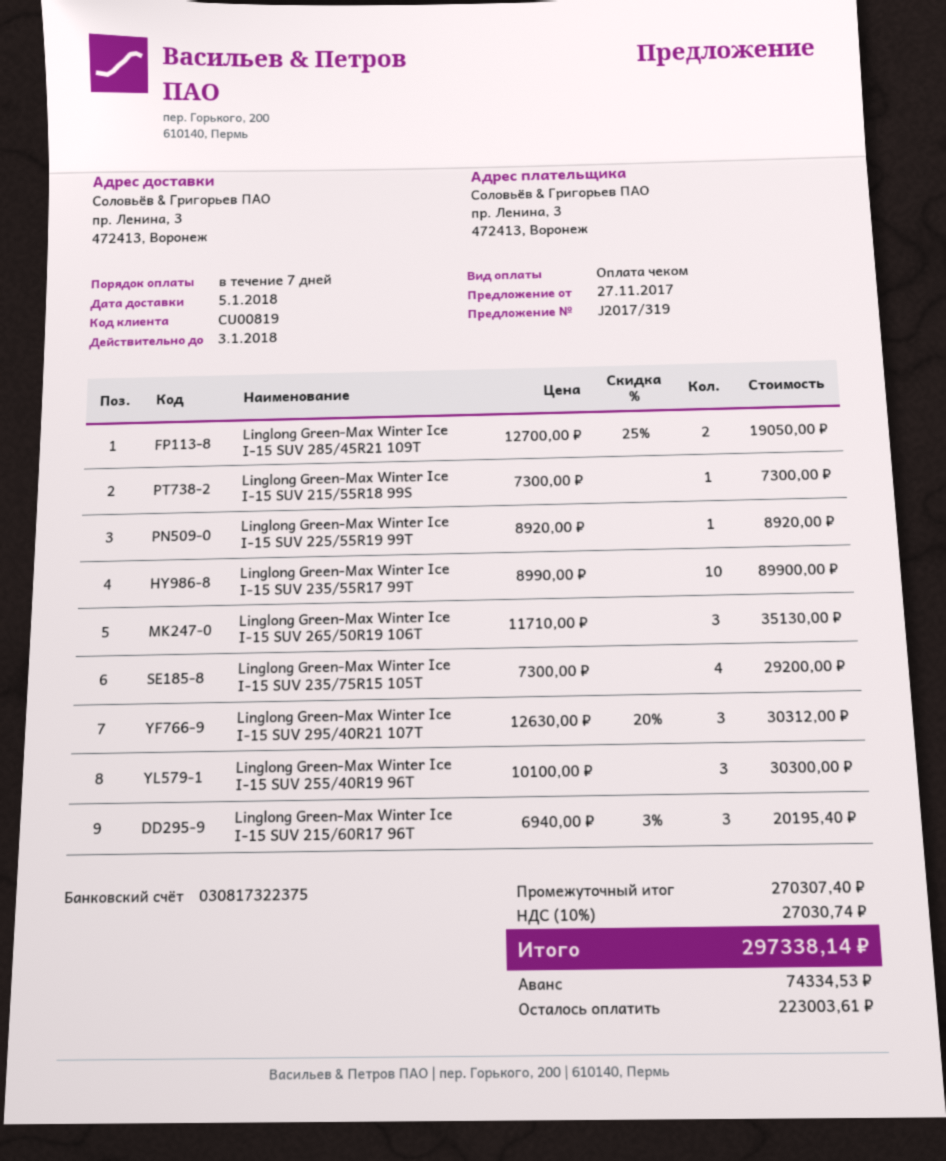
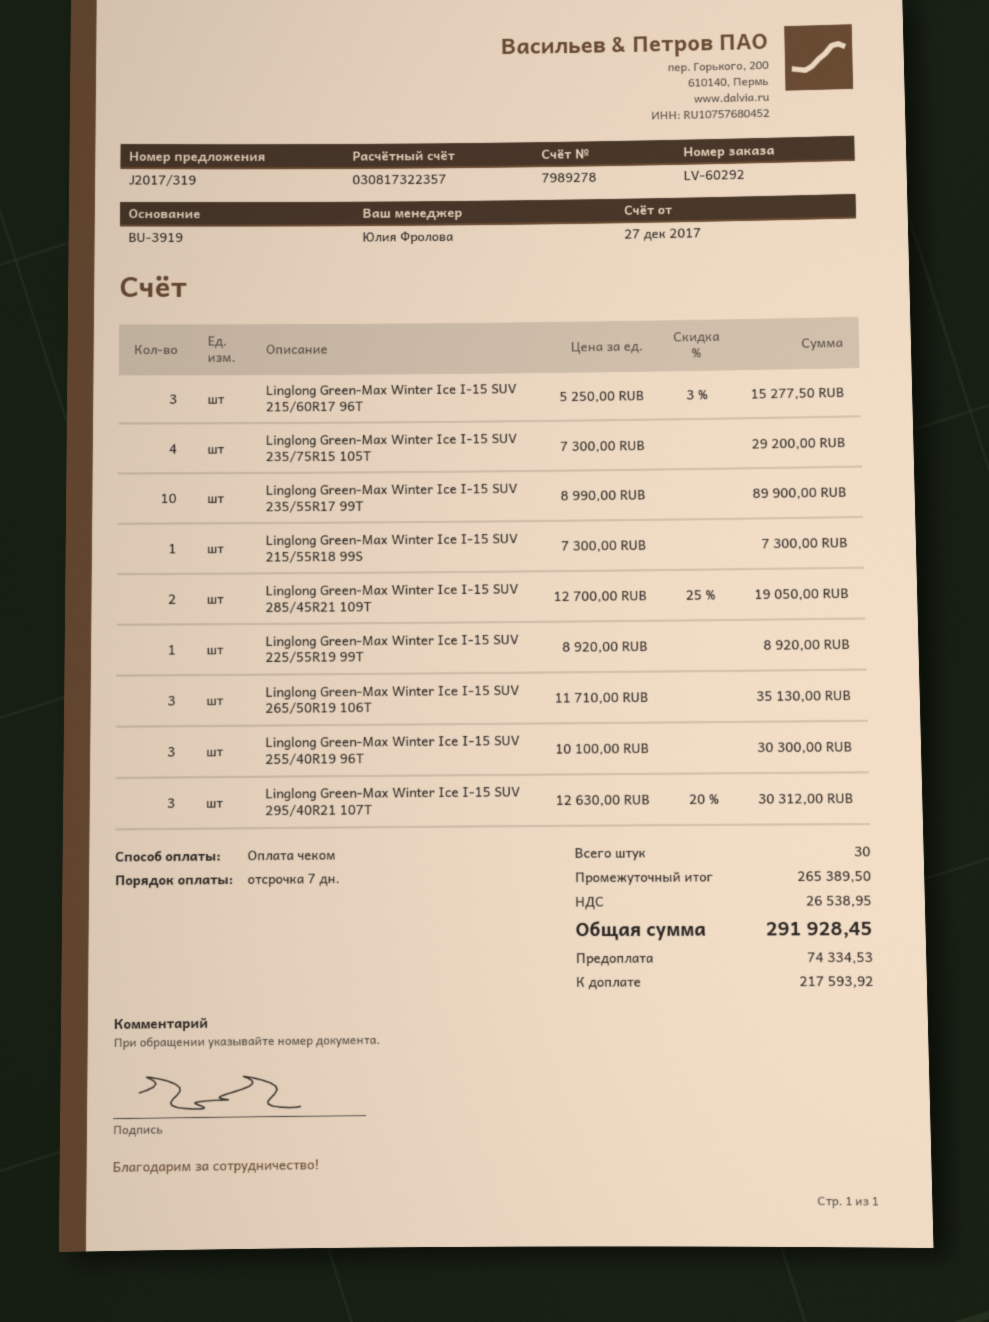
bank account: 030817322375 -> 030817322357
Linglong Green-Max Winter Ice I-15 SUV 215/60R17 96T: 3 x 6940.00 - 3% = 20195.40 -> 3 x 5250.00 - 3% = 15277.50
subtotal: 270307.40 -> 265389.50
tax: 27030.74 -> 26538.95
total: 297338.14 -> 291928.45
balance: 223003.61 -> 217593.92

